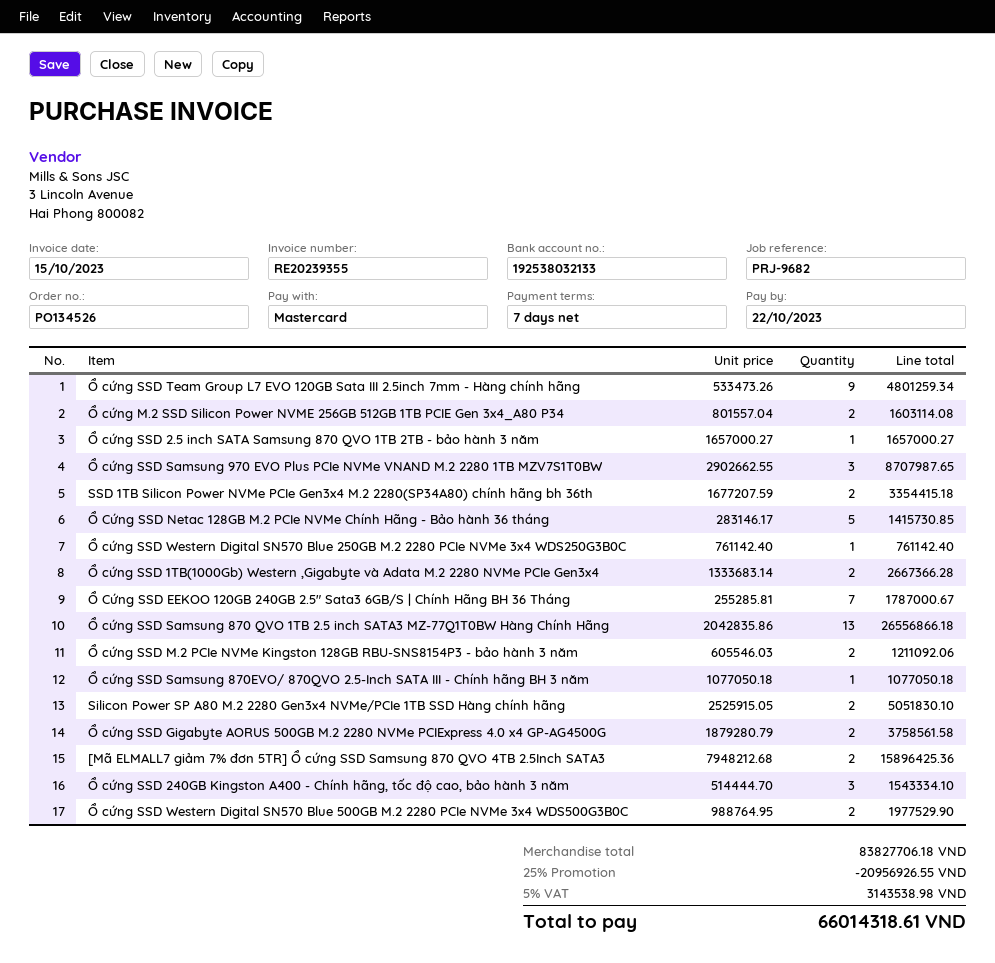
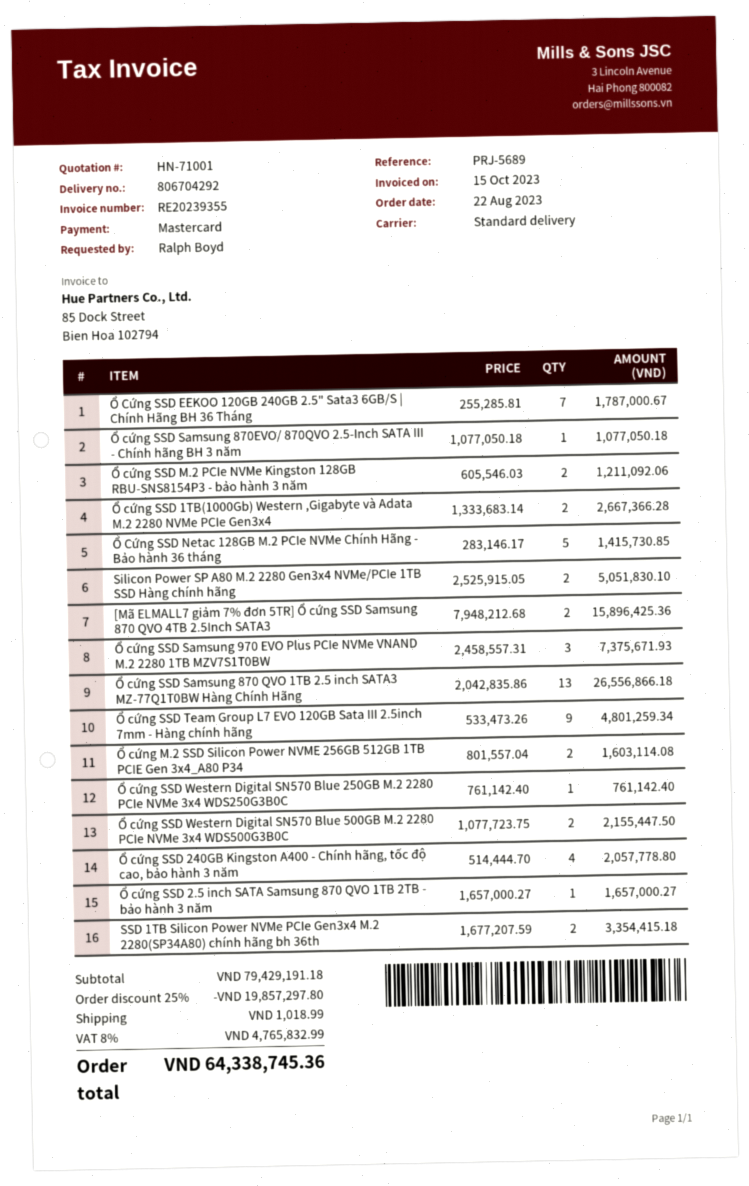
reference: PRJ-9682 -> PRJ-5689
Ổ cứng SSD Samsung 970 EVO Plus PCIe NVMe VNAND M.2 2280 1TB MZV7S1T0BW: 3 x 2902662.55 = 8707987.65 -> 3 x 2458557.31 = 7375671.93
Ổ cứng SSD Gigabyte AORUS 500GB M.2 2280 NVMe PCIExpress 4.0 x4 GP-AG4500G: 2 x 1879280.79 = 3758561.58 -> none
Ổ cứng SSD 240GB Kingston A400 - Chính hãng, tốc độ cao, bảo hành 3 năm: 3 x 514444.70 = 1543334.10 -> 4 x 514444.70 = 2057778.80
Ổ cứng SSD Western Digital SN570 Blue 500GB M.2 2280 PCIe NVMe 3x4 WDS500G3B0C: 2 x 988764.95 = 1977529.90 -> 2 x 1077723.75 = 2155447.50
subtotal: 83827706.18 -> 79429191.18
discount: 25% = 20956926.55 -> 25% = 19857297.80
shipping: none -> 1018.99
tax: 5% = 3143538.98 -> 8% = 4765832.99
total: 66014318.61 -> 64338745.36

